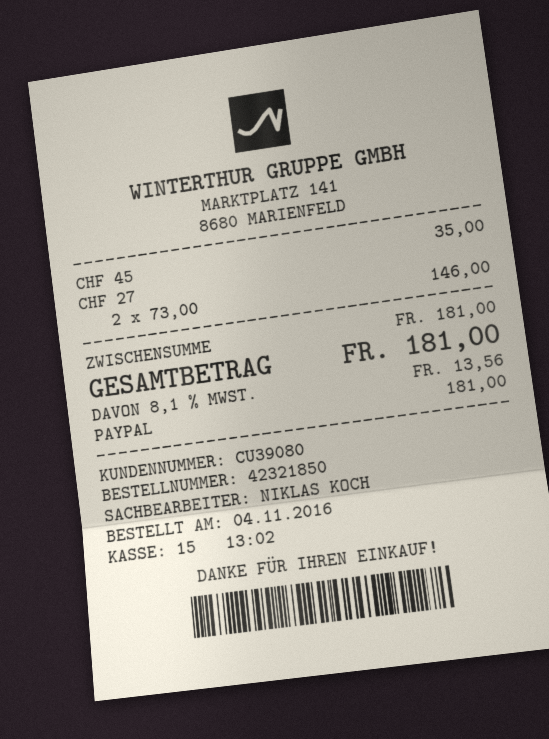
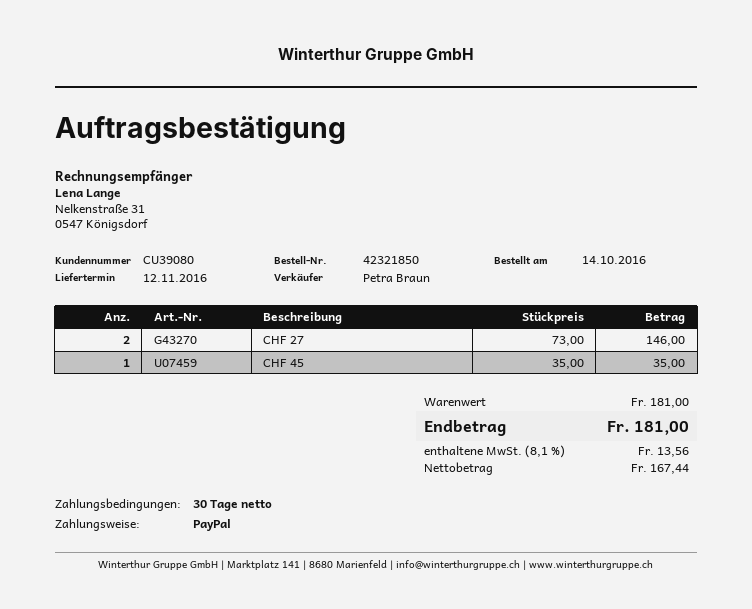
order date: 2016-11-04 -> 2016-10-14
sales rep: NIKLAS KOCH -> Petra Braun

